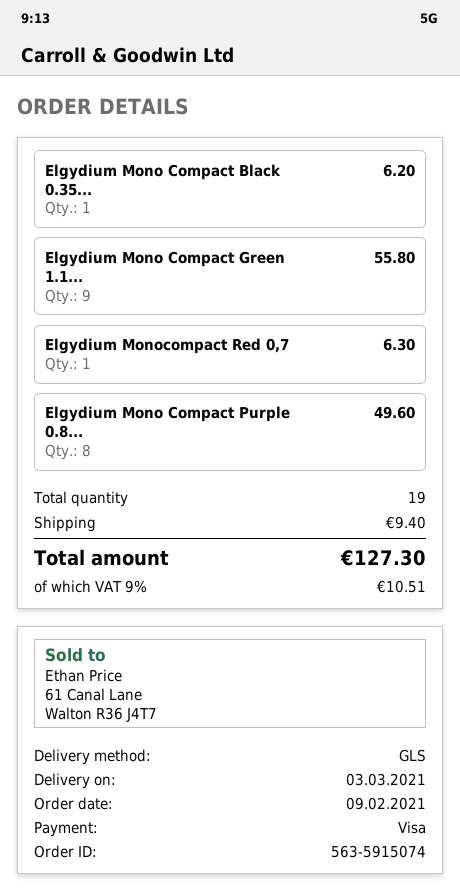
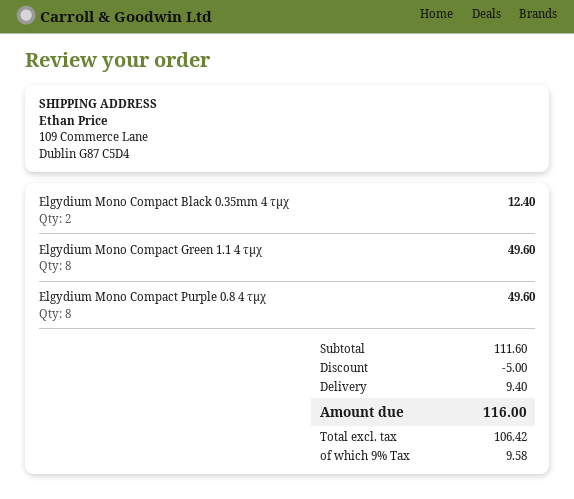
Elgydium Mono Compact Black 0.35...: 1 for 6.20 -> 2 for 12.40
Elgydium Mono Compact Green 1.1...: 9 for 55.80 -> 8 for 49.60
Elgydium Monocompact Red 0,7: 1 for 6.30 -> none
discount: none -> 5.00
tax: 9% = 10.51 -> 9% = 9.58
total: 127.30 -> 116.00

